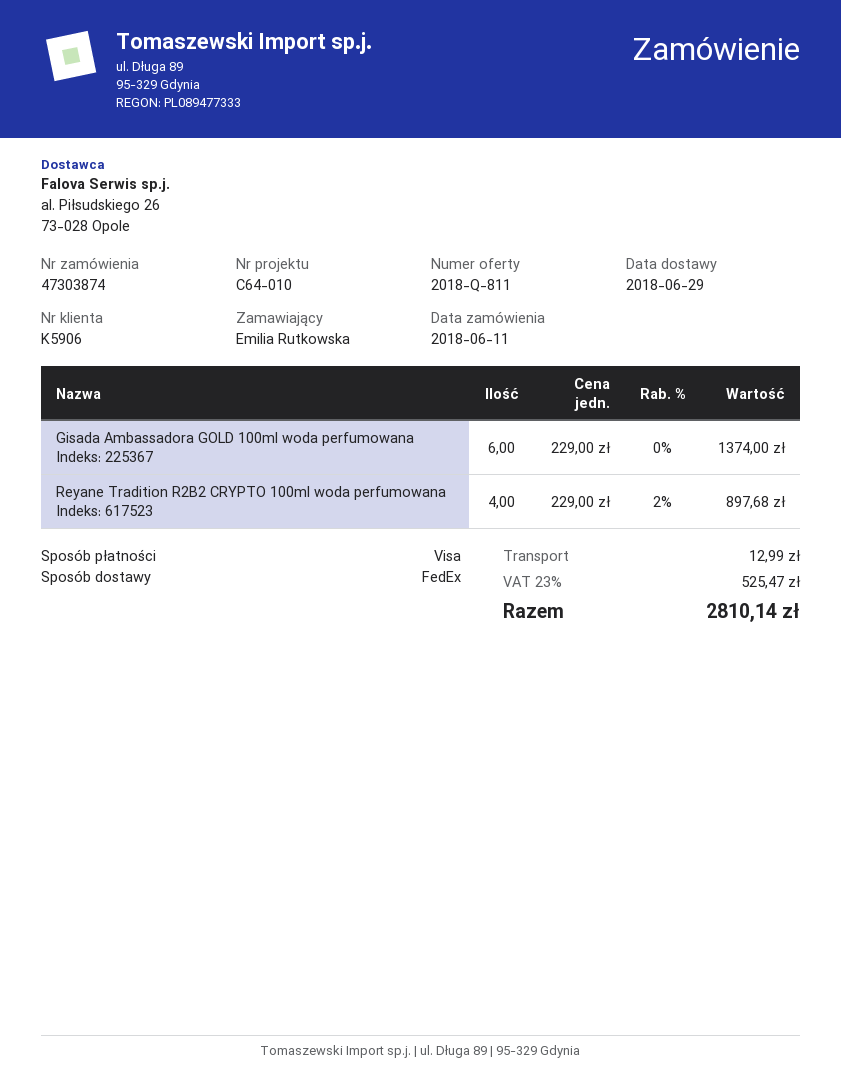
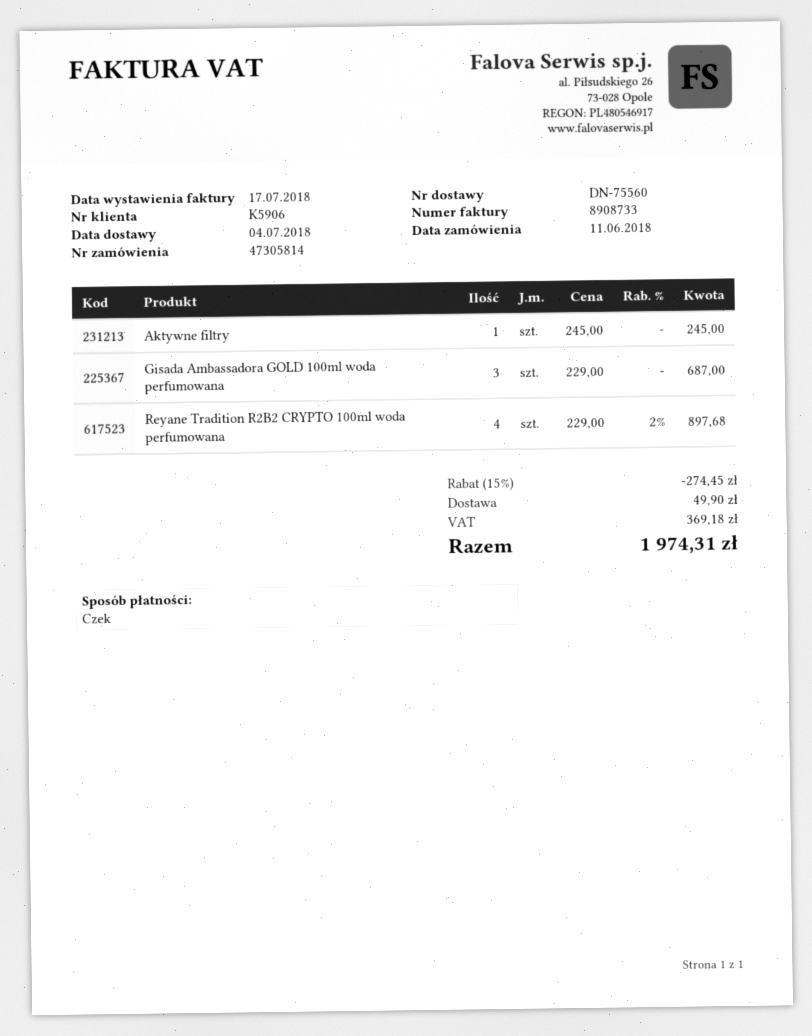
order number: 47303874 -> 47305814
delivery date: 2018-06-29 -> 2018-07-04
payment method: Visa -> cheque
Gisada Ambassadora GOLD 100ml woda perfumowana: 6 x 229.00 = 1374.00 -> 3 x 229.00 = 687.00
Aktywne filtry: none -> 1 x 245.00 = 245.00
discount: none -> 15% = 274.45
shipping: 12.99 -> 49.90
tax: 525.47 -> 369.18
total: 2810.14 -> 1974.31

